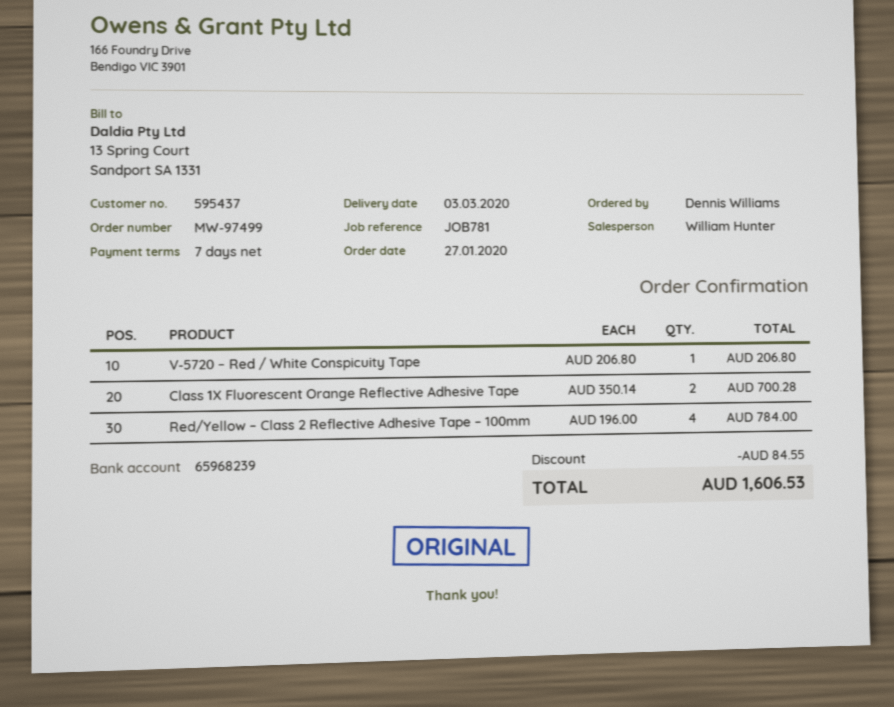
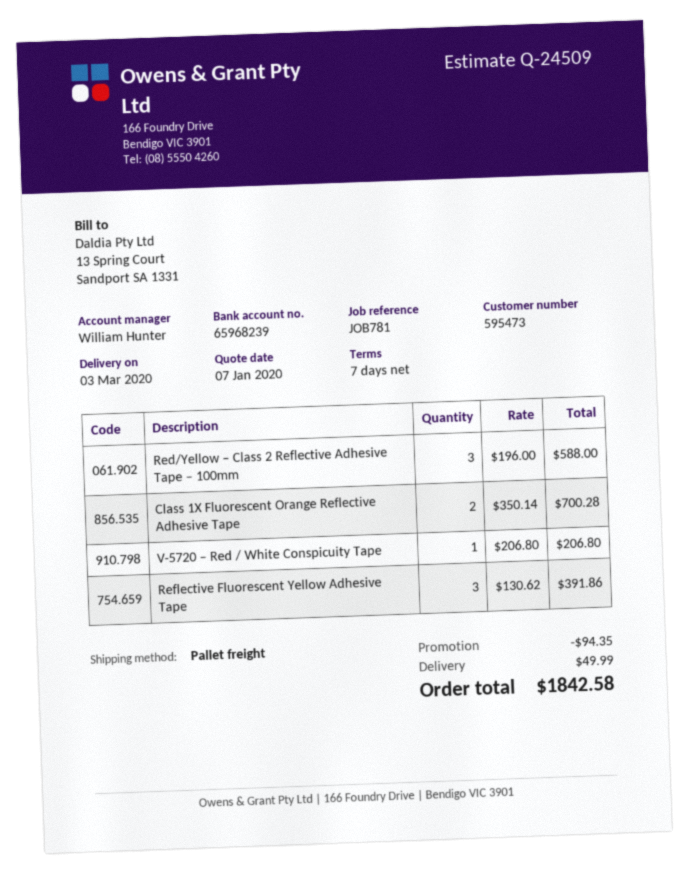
customer number: 595437 -> 595473
Red/Yellow – Class 2 Reflective Adhesive Tape – 100mm: 4 x 196.00 = 784.00 -> 3 x 196.00 = 588.00
Reflective Fluorescent Yellow Adhesive Tape: none -> 3 x 130.62 = 391.86
discount: 84.55 -> 94.35
shipping: none -> 49.99
total: 1606.53 -> 1842.58

